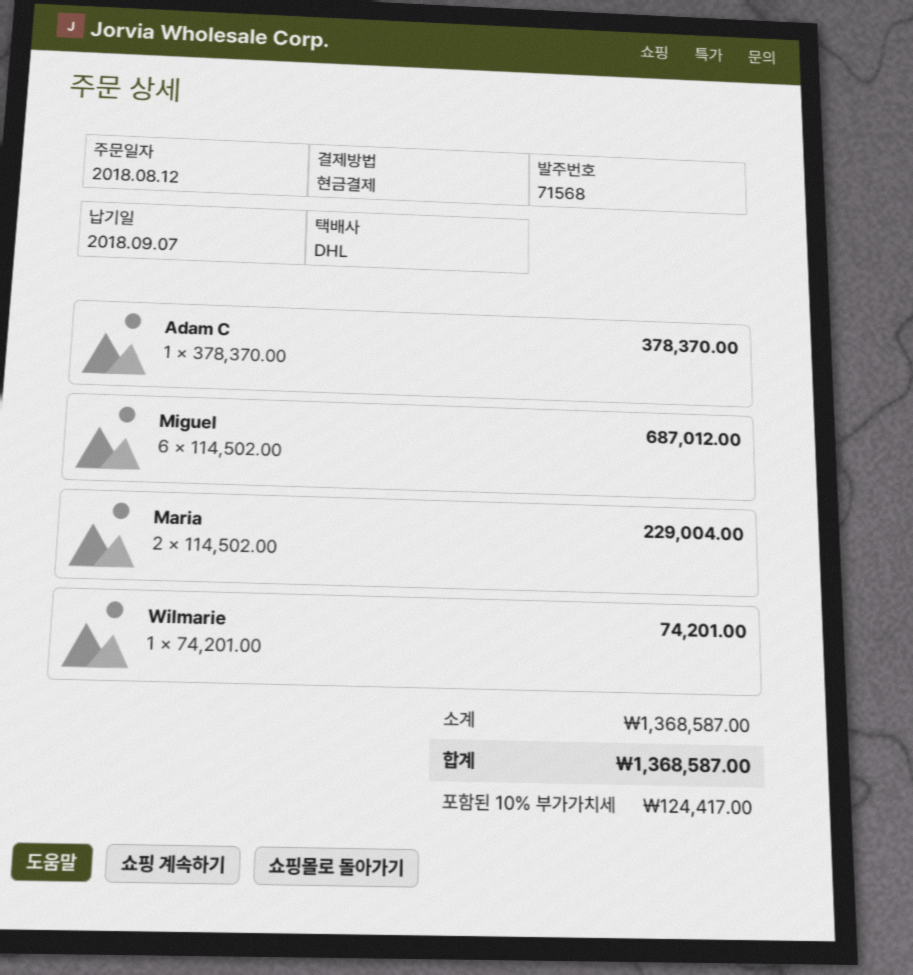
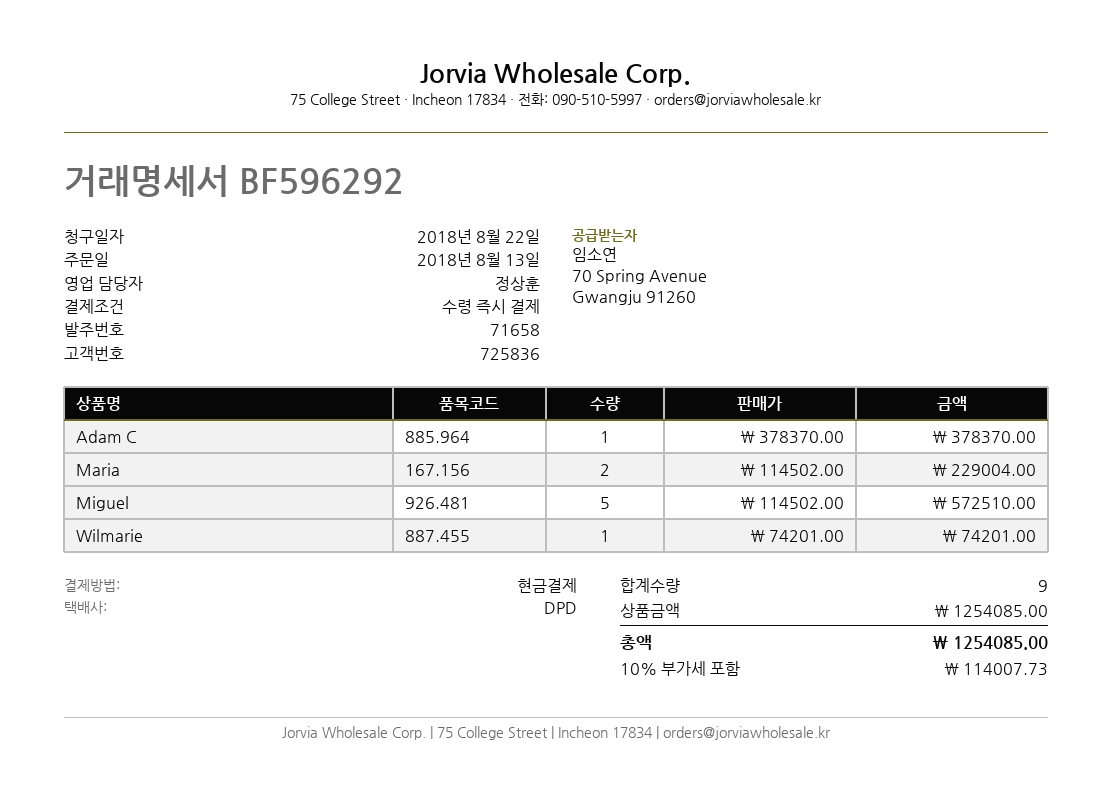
order number: 71568 -> 71658
order date: 2018-08-12 -> 2018-08-13
shipping method: DHL -> DPD
Miguel: 6 x 114502.00 = 687012.00 -> 5 x 114502.00 = 572510.00
subtotal: 1368587.00 -> 1254085.00
tax: 10% = 124417.00 -> 10% = 114007.73
total: 1368587.00 -> 1254085.00

